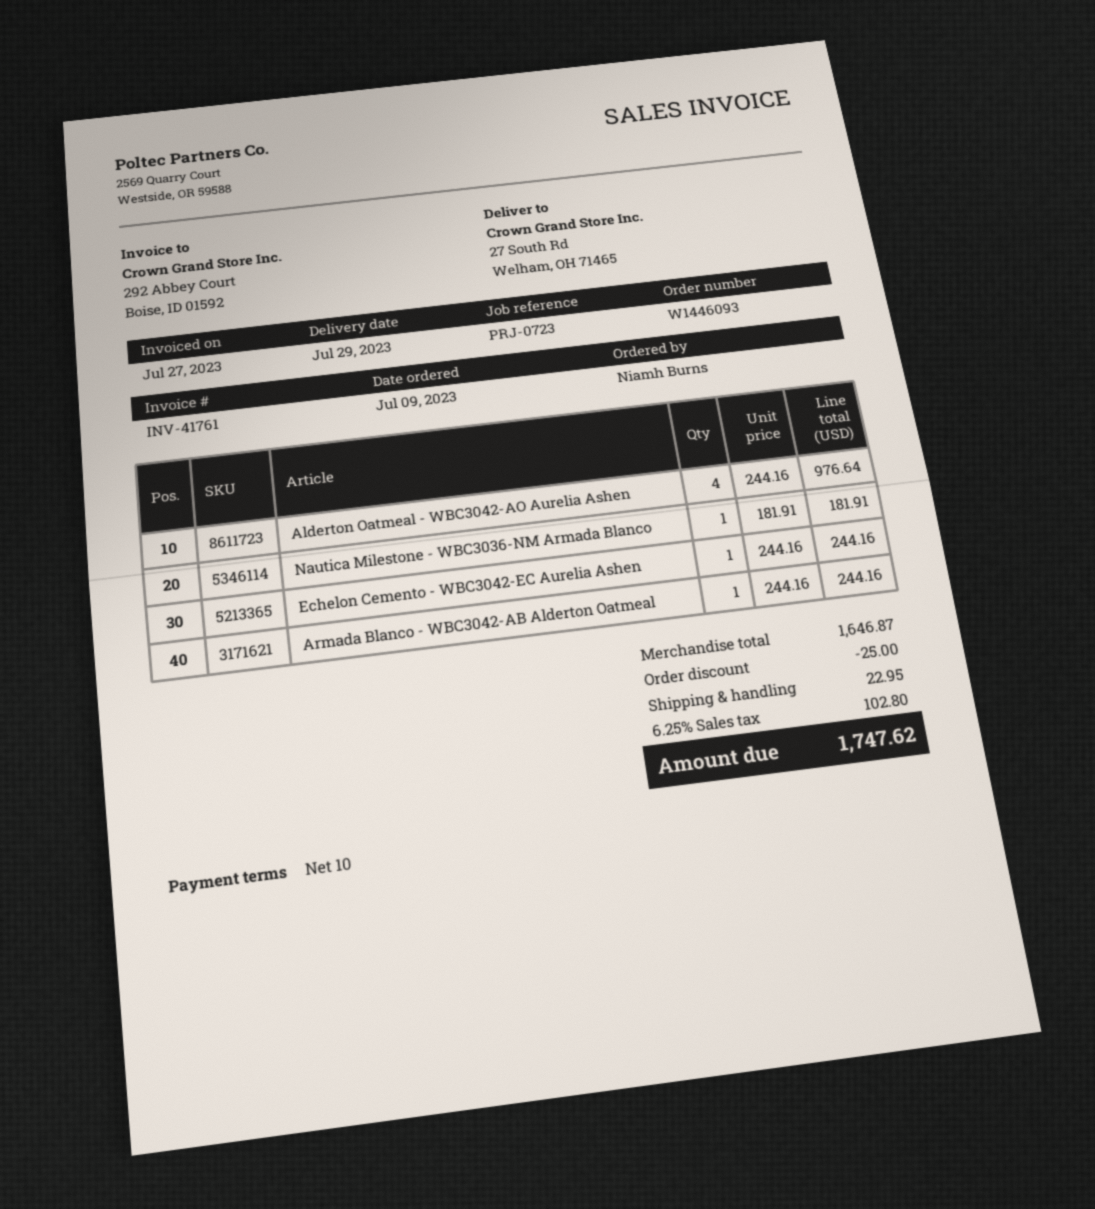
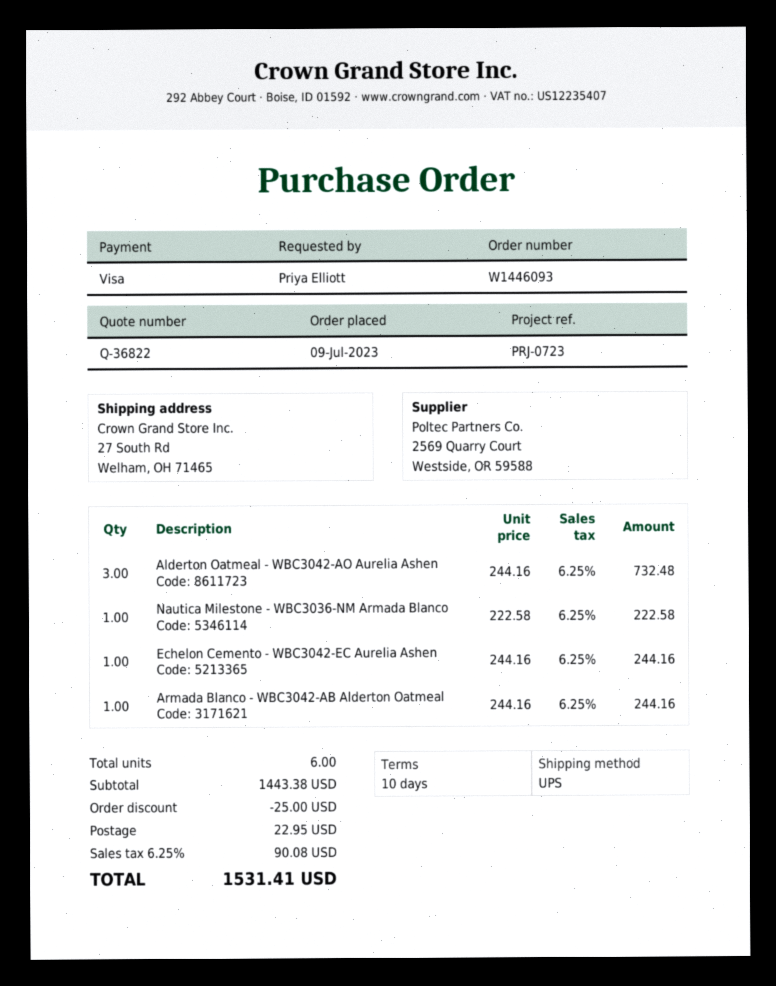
ordered by: Niamh Burns -> Priya Elliott
Alderton Oatmeal - WBC3042-AO Aurelia Ashen: 4 x 244.16 = 976.64 -> 3 x 244.16 = 732.48
Nautica Milestone - WBC3036-NM Armada Blanco: 1 x 181.91 = 181.91 -> 1 x 222.58 = 222.58
subtotal: 1646.87 -> 1443.38
tax: 6.25% = 102.80 -> 6.25% = 90.08
total: 1747.62 -> 1531.41

